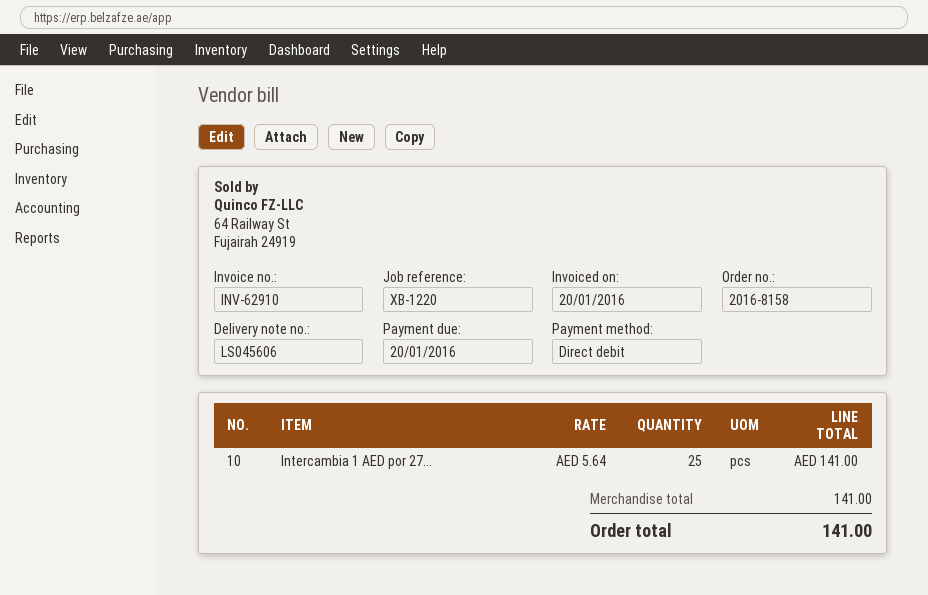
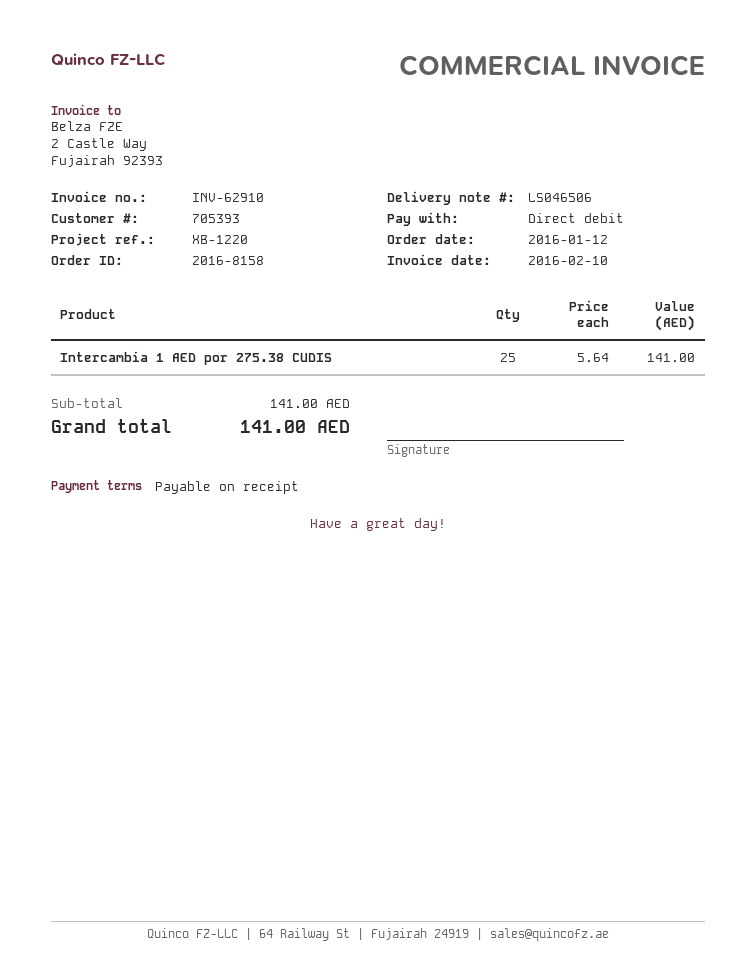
delivery note number: LS045606 -> LS046506
invoice date: 2016-01-20 -> 2016-02-10

